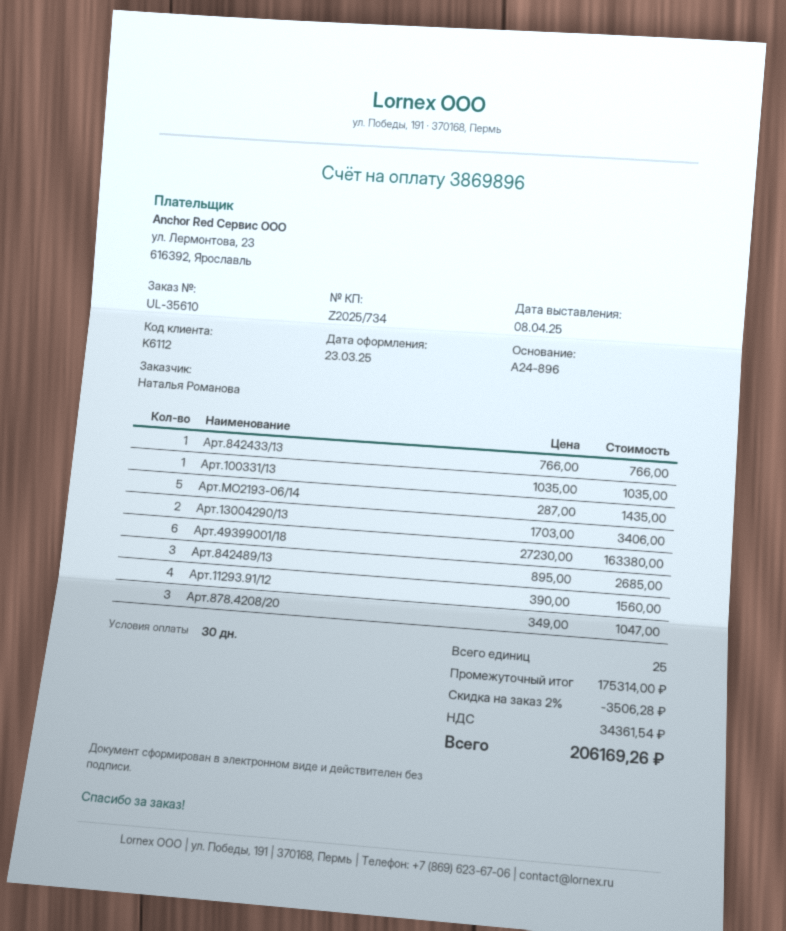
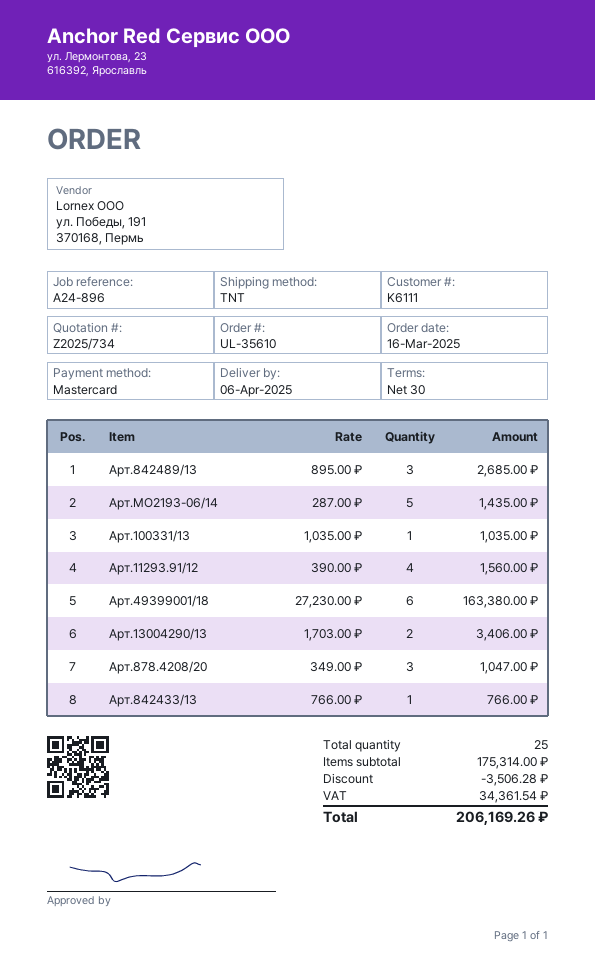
order date: 2025-03-23 -> 2025-03-16
customer number: K6112 -> K6111

